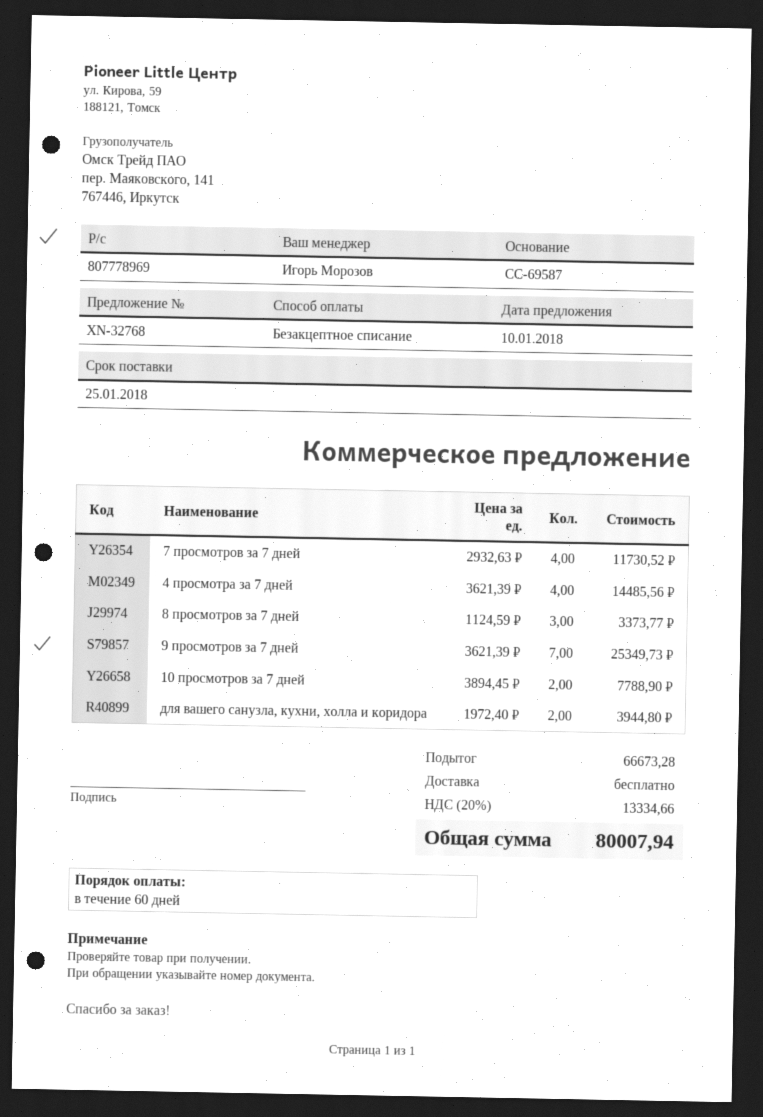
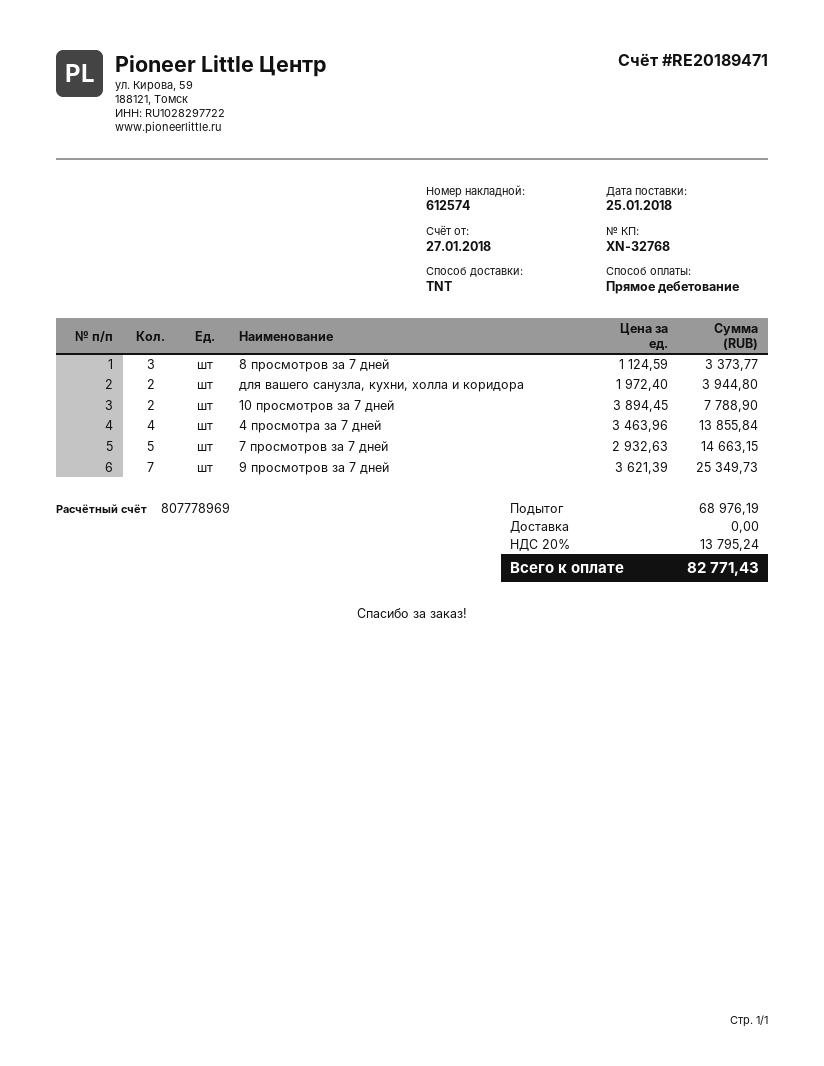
7 просмотров за 7 дней: 4 x 2932.63 = 11730.52 -> 5 x 2932.63 = 14663.15
4 просмотра за 7 дней: 4 x 3621.39 = 14485.56 -> 4 x 3463.96 = 13855.84
subtotal: 66673.28 -> 68976.19
tax: 20% = 13334.66 -> 20% = 13795.24
total: 80007.94 -> 82771.43

